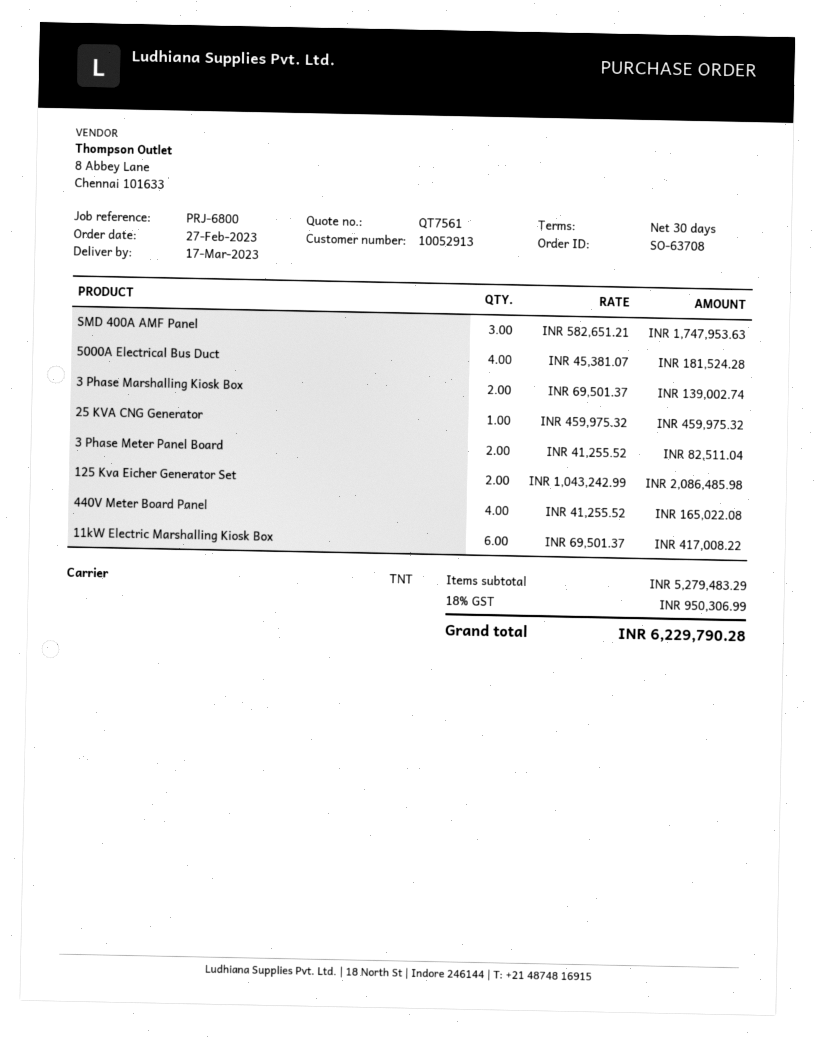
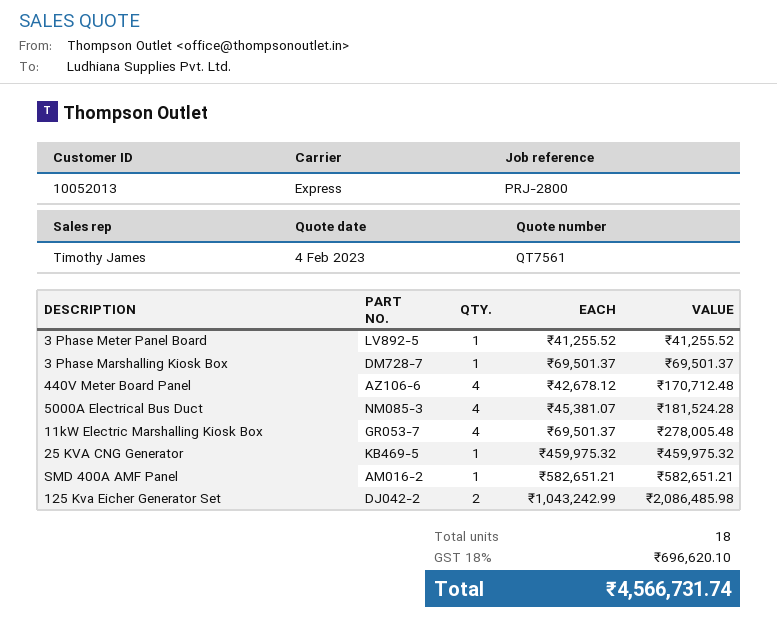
customer number: 10052913 -> 10052013
reference: PRJ-6800 -> PRJ-2800
shipping method: TNT -> express
SMD 400A AMF Panel: 3 x 582651.21 = 1747953.63 -> 1 x 582651.21 = 582651.21
3 Phase Marshalling Kiosk Box: 2 x 69501.37 = 139002.74 -> 1 x 69501.37 = 69501.37
3 Phase Meter Panel Board: 2 x 41255.52 = 82511.04 -> 1 x 41255.52 = 41255.52
440V Meter Board Panel: 4 x 41255.52 = 165022.08 -> 4 x 42678.12 = 170712.48
11kW Electric Marshalling Kiosk Box: 6 x 69501.37 = 417008.22 -> 4 x 69501.37 = 278005.48
tax: 18% = 950306.99 -> 18% = 696620.10
total: 6229790.28 -> 4566731.74

